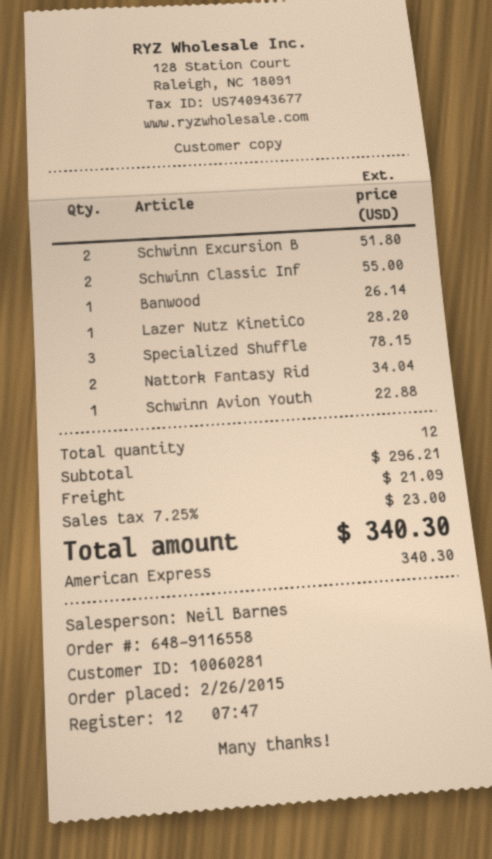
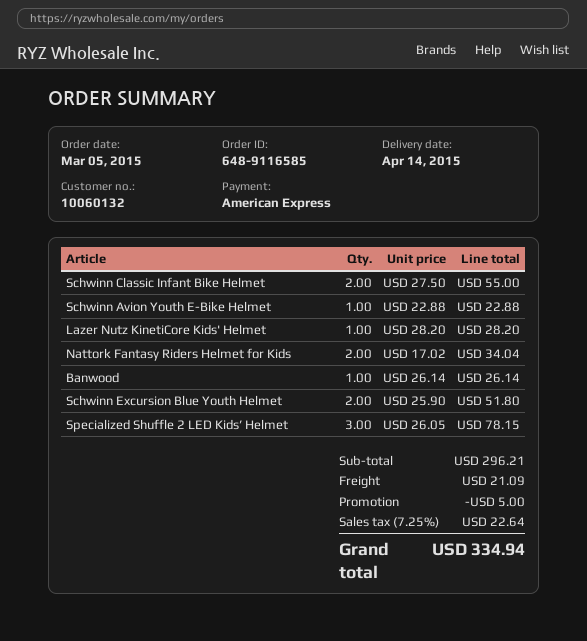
order number: 648-9116558 -> 648-9116585
order date: 2015-02-26 -> 2015-03-05
customer number: 10060281 -> 10060132
discount: none -> 5.00
tax: 7.25% = 23.00 -> 7.25% = 22.64
total: 340.30 -> 334.94

